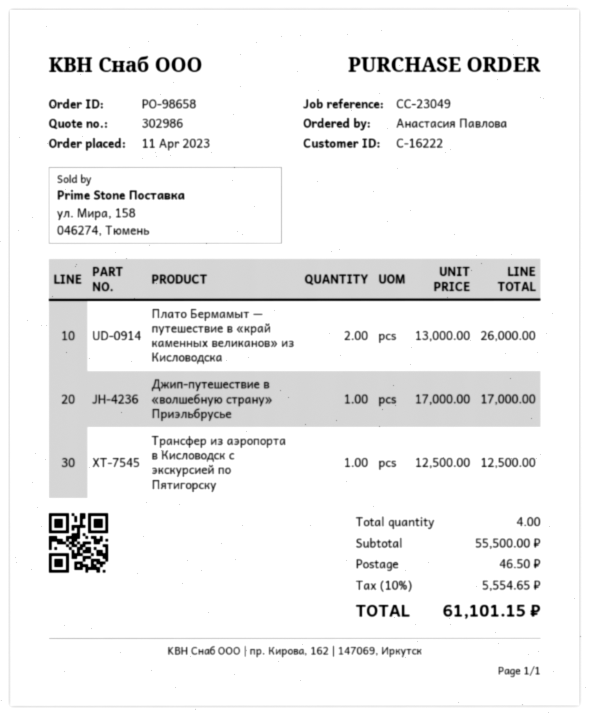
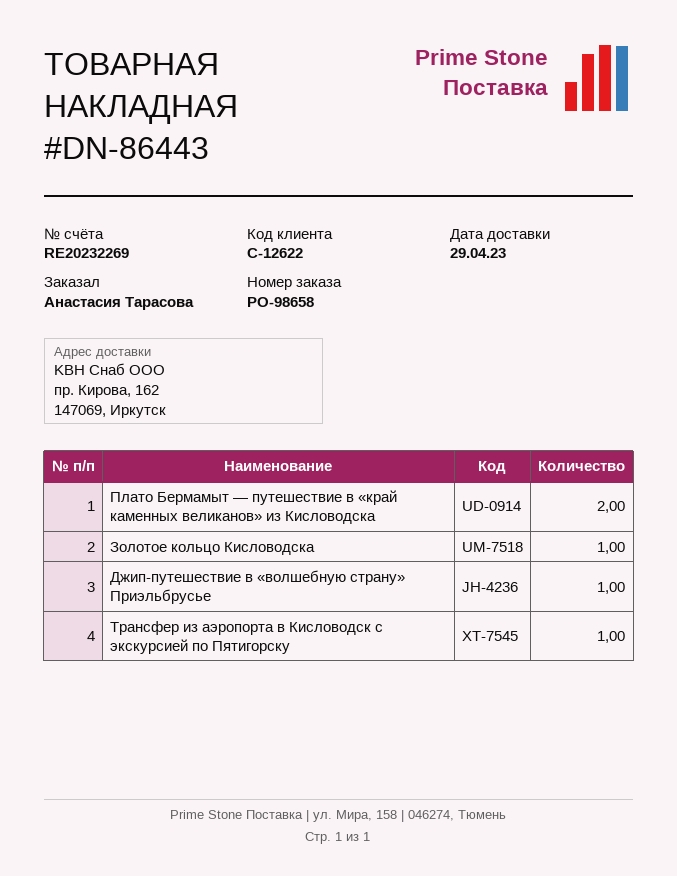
customer number: C-16222 -> C-12622
ordered by: Анастасия Павлова -> Анастасия Тарасова
Золотое кольцо Кисловодска: none -> 1

